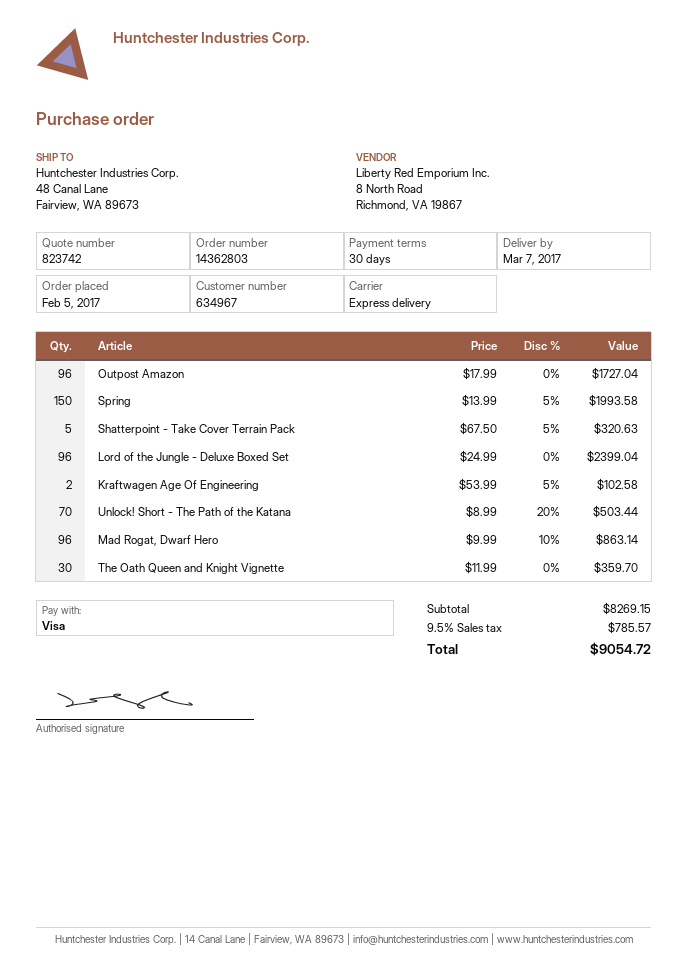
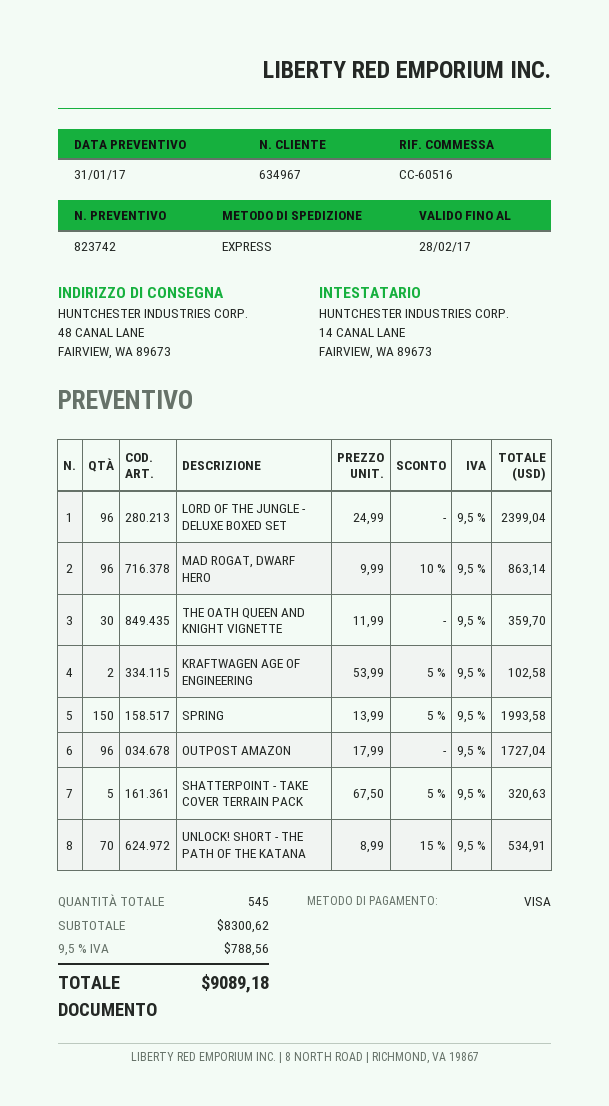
Unlock! Short - The Path of the Katana: 70 x 8.99 - 20% = 503.44 -> 70 x 8.99 - 15% = 534.91
subtotal: 8269.15 -> 8300.62
tax: 9.5% = 785.57 -> 9.5% = 788.56
total: 9054.72 -> 9089.18

